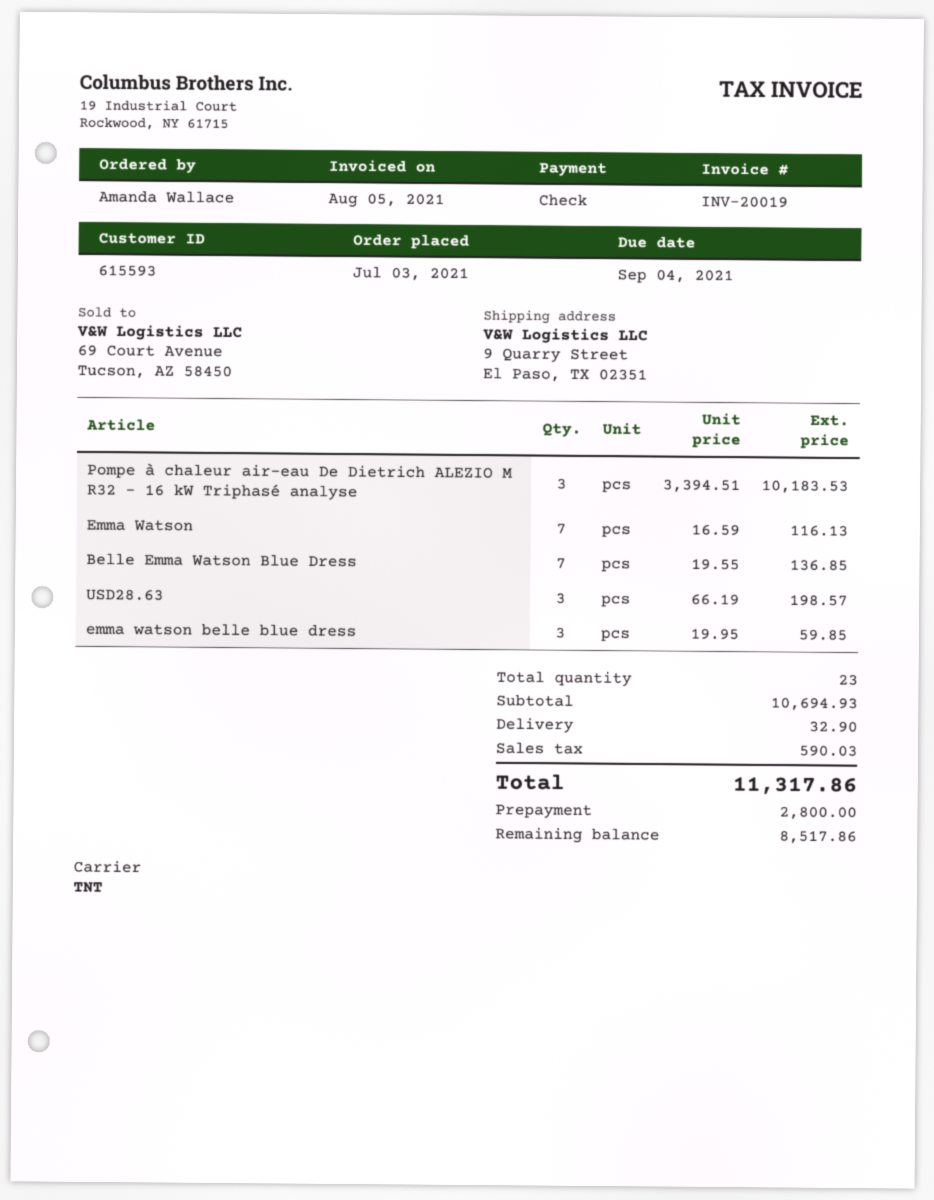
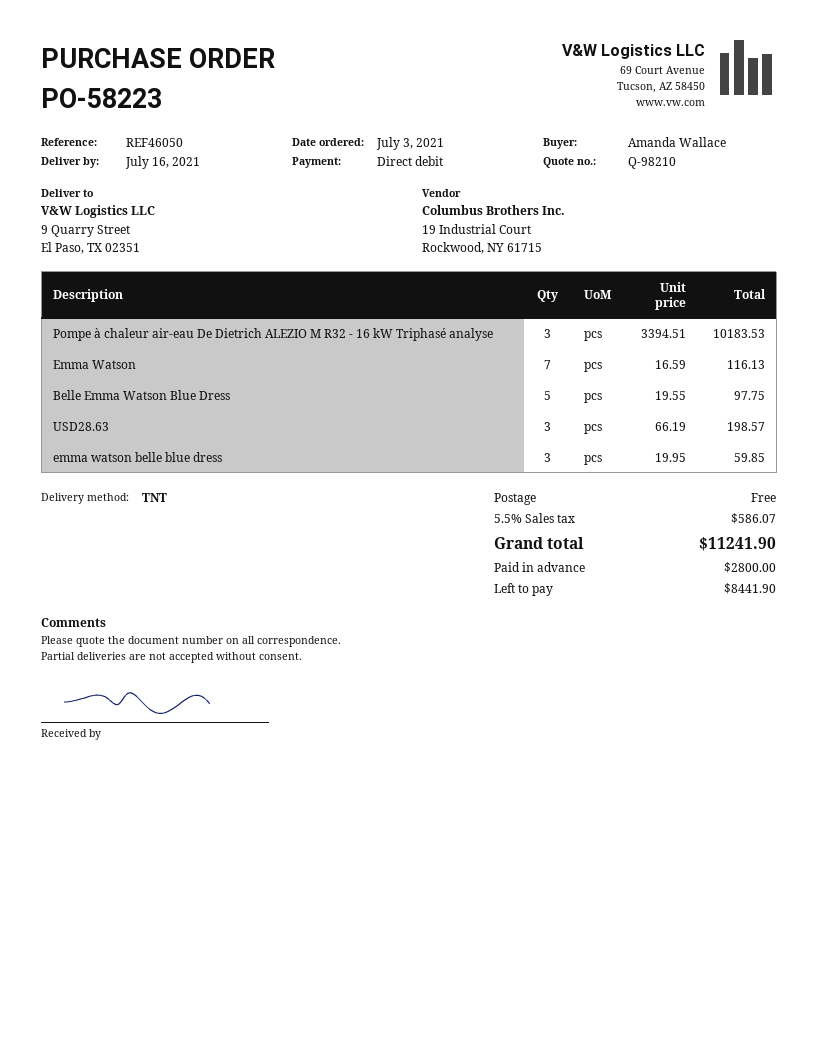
payment method: cheque -> direct debit
Belle Emma Watson Blue Dress: 7 x 19.55 = 136.85 -> 5 x 19.55 = 97.75
shipping: 32.90 -> 0.00
tax: 590.03 -> 586.07
total: 11317.86 -> 11241.90
balance: 8517.86 -> 8441.90

